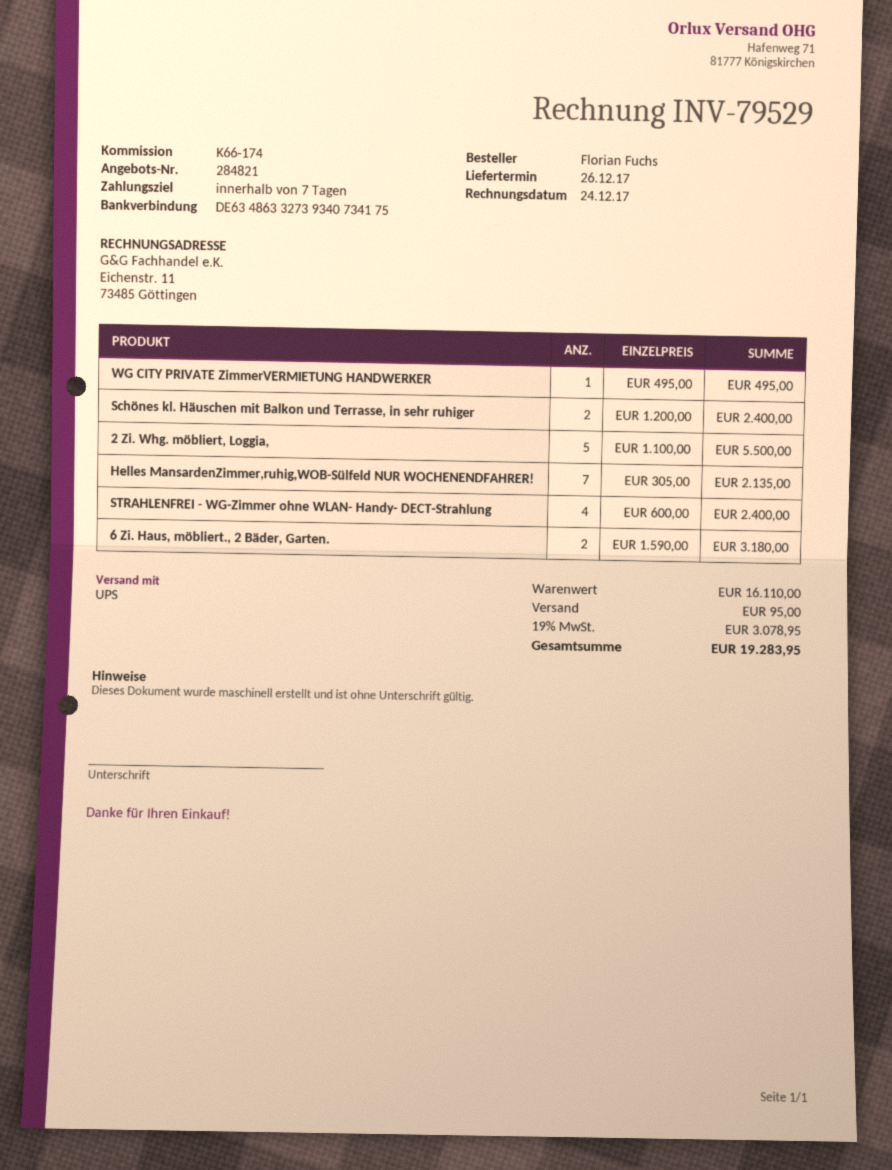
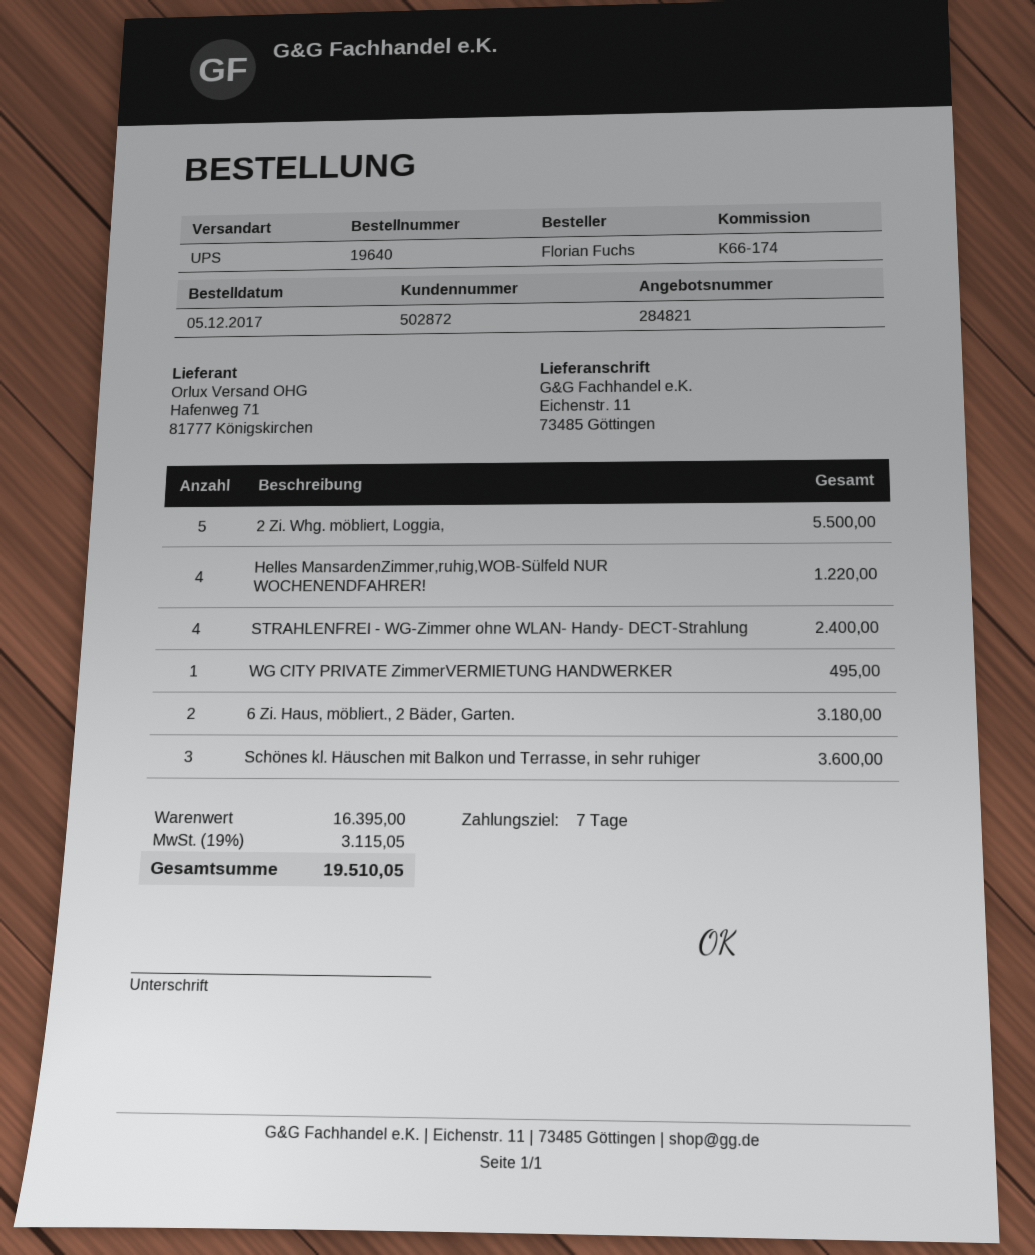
Schönes kl. Häuschen mit Balkon und Terrasse, in sehr ruhiger: 2 for 2400.00 -> 3 for 3600.00
Helles MansardenZimmer,ruhig,WOB-Sülfeld NUR WOCHENENDFAHRER!: 7 for 2135.00 -> 4 for 1220.00
subtotal: 16110.00 -> 16395.00
shipping: 95.00 -> none
tax: 19% = 3078.95 -> 19% = 3115.05
total: 19283.95 -> 19510.05

